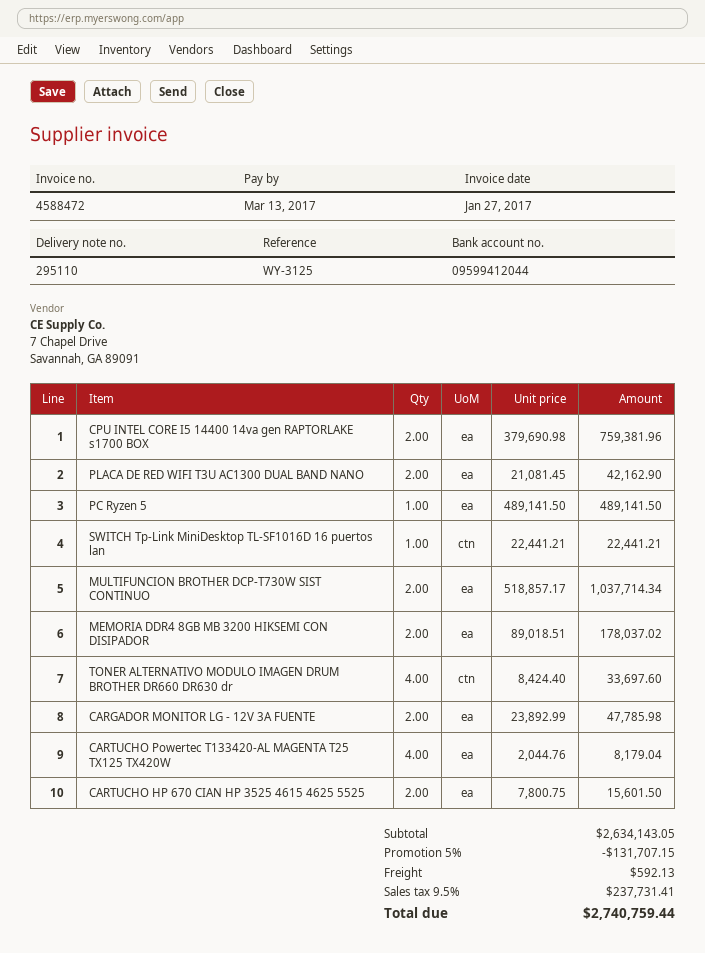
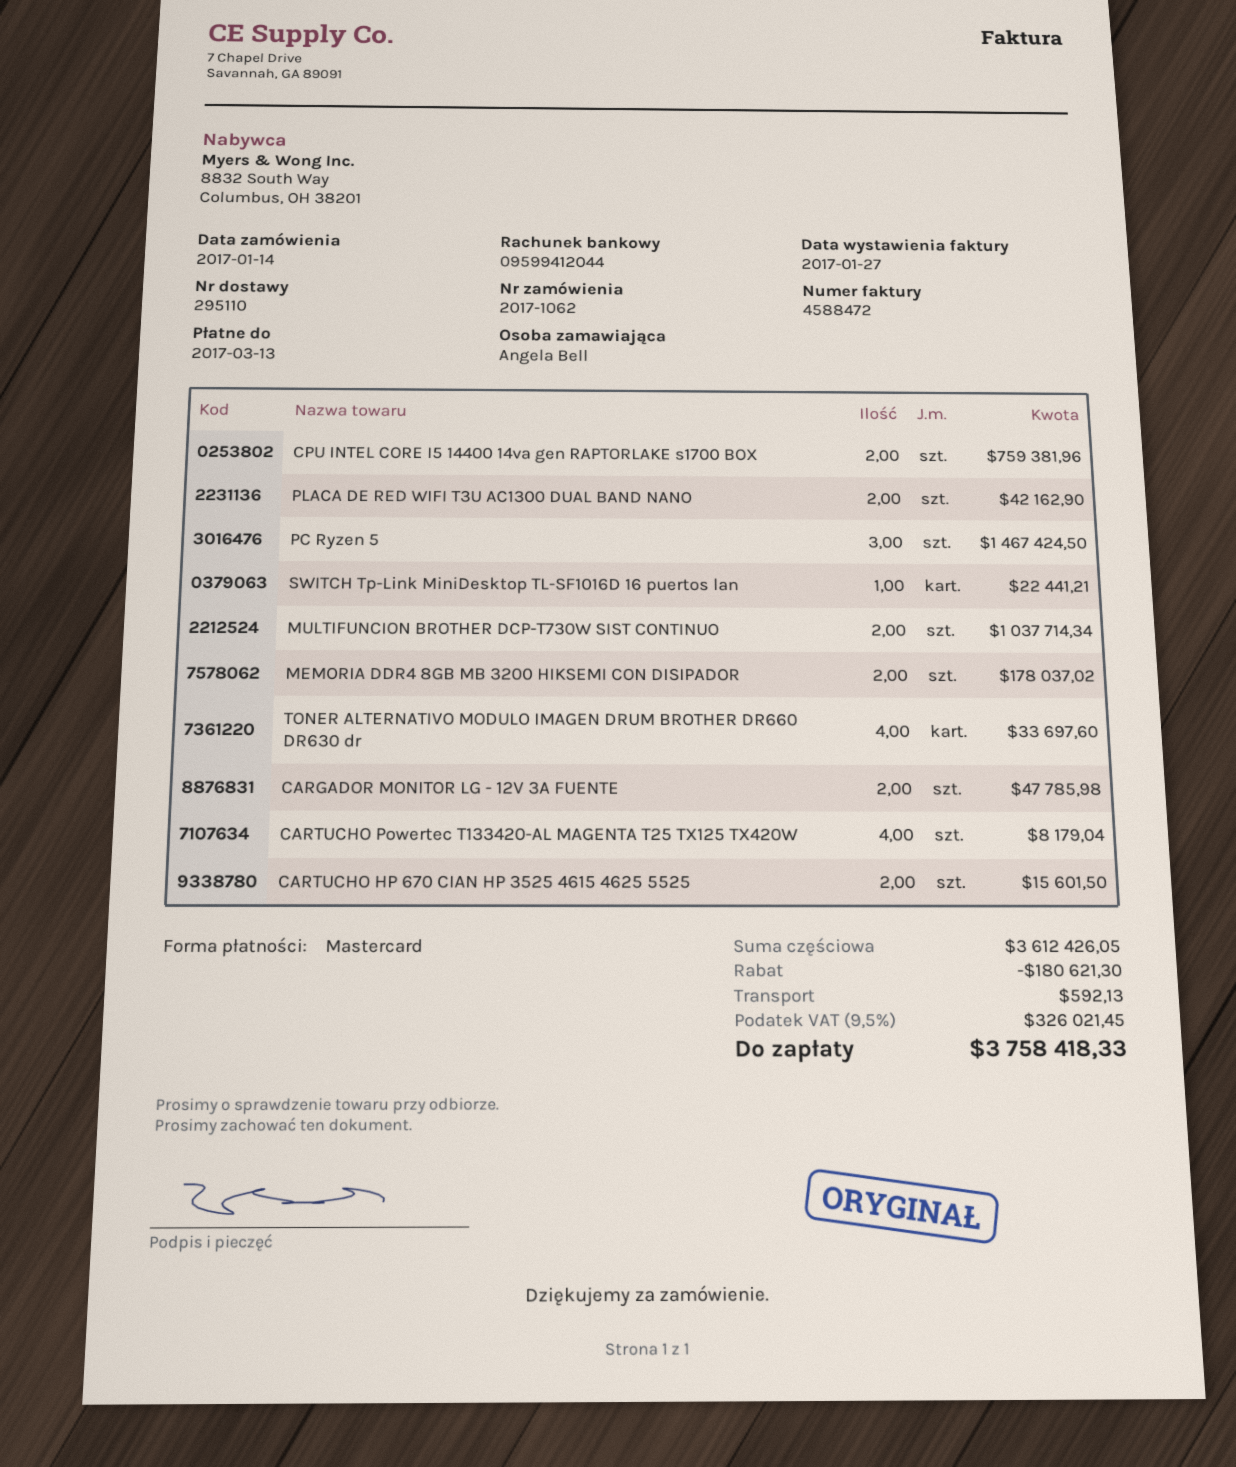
PC Ryzen 5: 1 for 489141.50 -> 3 for 1467424.50
subtotal: 2634143.05 -> 3612426.05
discount: 131707.15 -> 180621.30
tax: 9.5% = 237731.41 -> 9.5% = 326021.45
total: 2740759.44 -> 3758418.33

